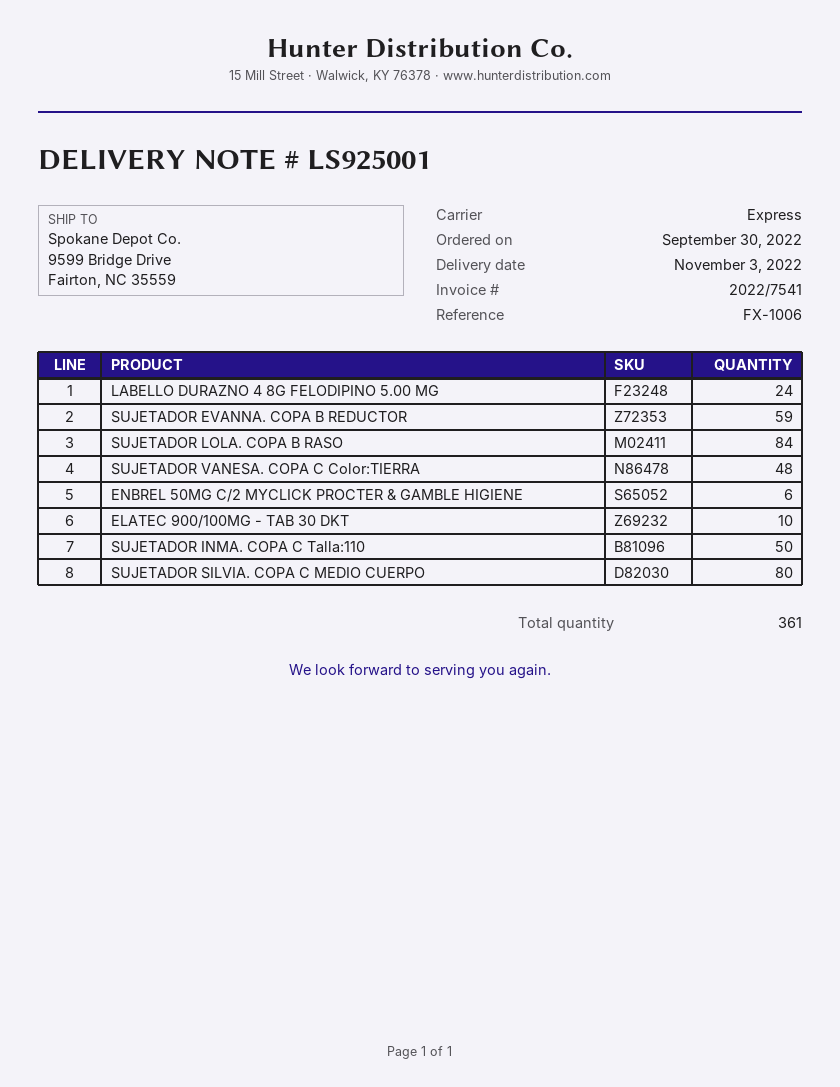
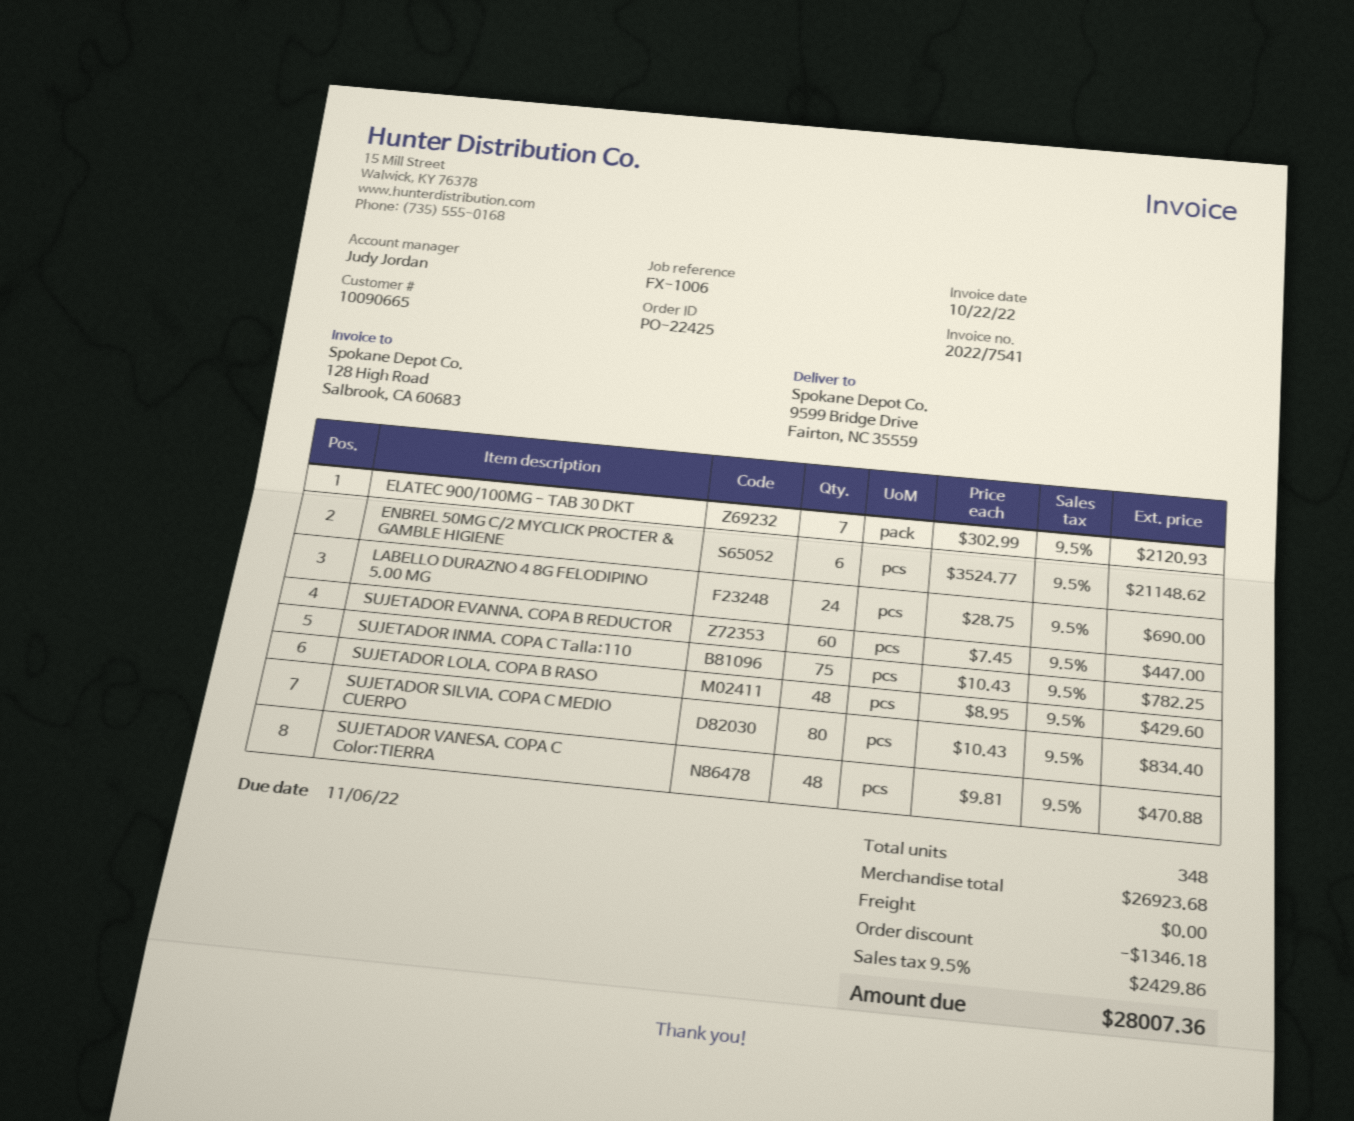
SUJETADOR EVANNA. COPA B REDUCTOR: 59 -> 60
SUJETADOR LOLA. COPA B RASO: 84 -> 48
ELATEC 900/100MG - TAB 30 DKT: 10 -> 7
SUJETADOR INMA. COPA C Talla:110: 50 -> 75
total quantity: 361 -> 348

